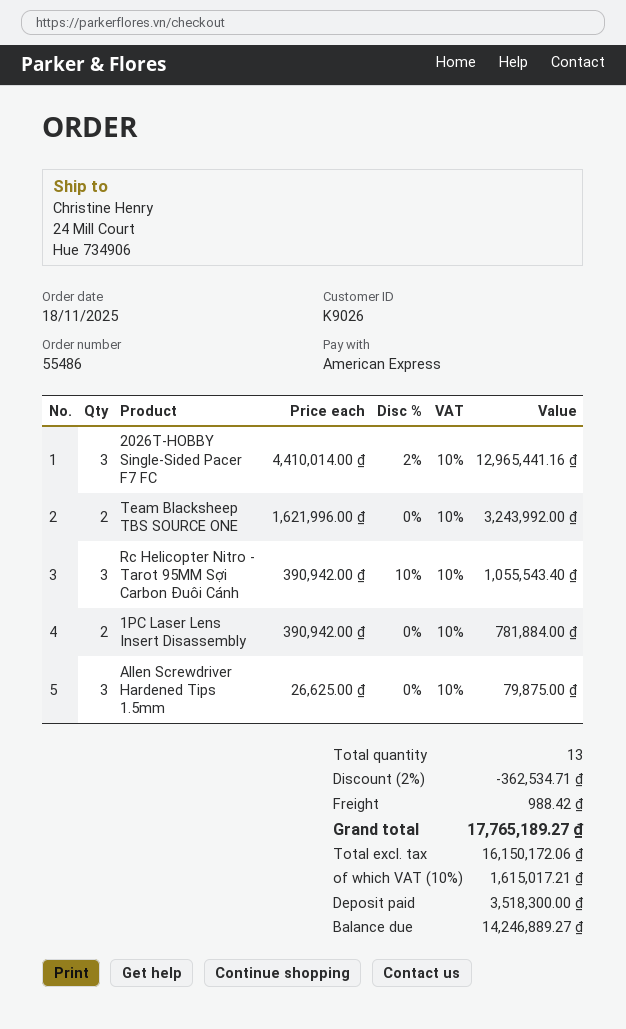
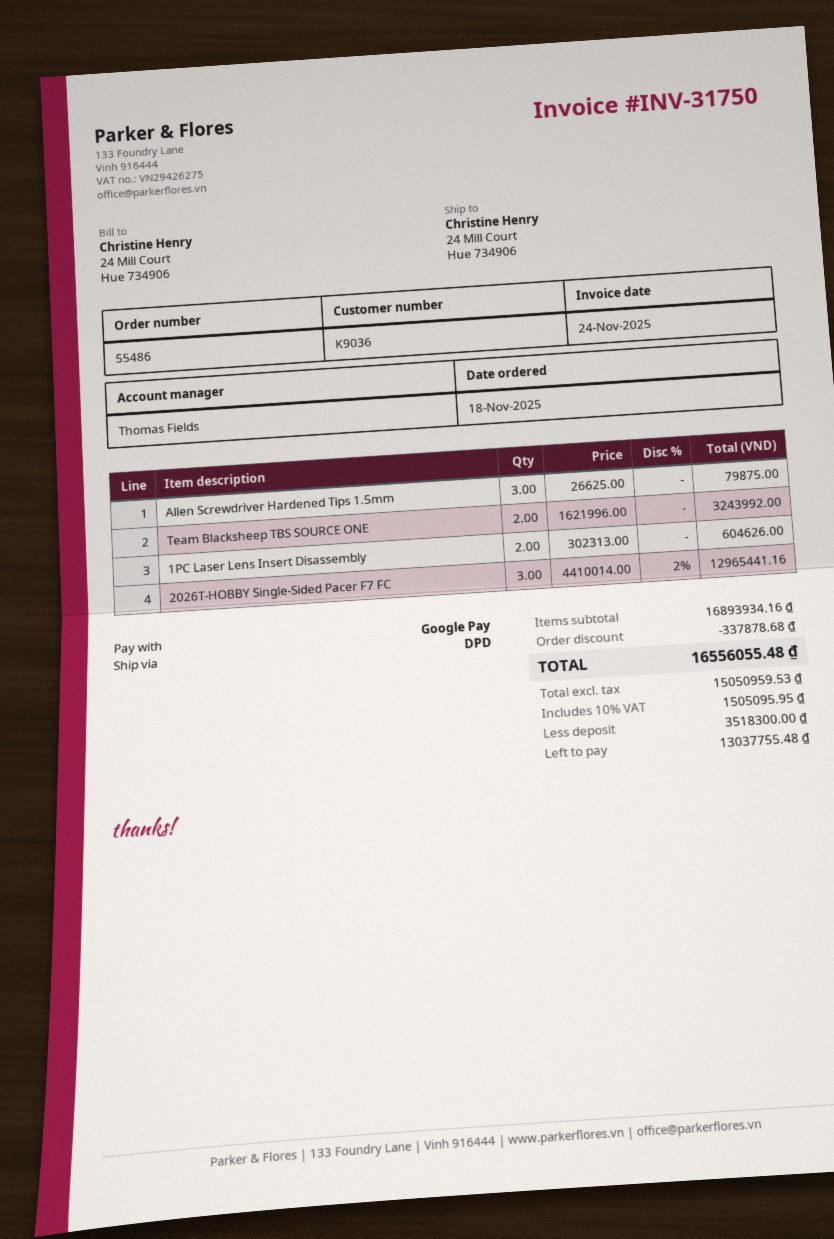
customer number: K9026 -> K9036
payment method: American Express -> Google Pay
Rc Helicopter Nitro - Tarot 95MM Sợi Carbon Đuôi Cánh: 3 x 390942.00 - 10% = 1055543.40 -> none
1PC Laser Lens Insert Disassembly: 2 x 390942.00 = 781884.00 -> 2 x 302313.00 = 604626.00
discount: 362534.71 -> 337878.68
shipping: 988.42 -> none
net: 16150172.06 -> 15050959.53
tax: 10% = 1615017.21 -> 10% = 1505095.95
total: 17765189.27 -> 16556055.48
balance: 14246889.27 -> 13037755.48

